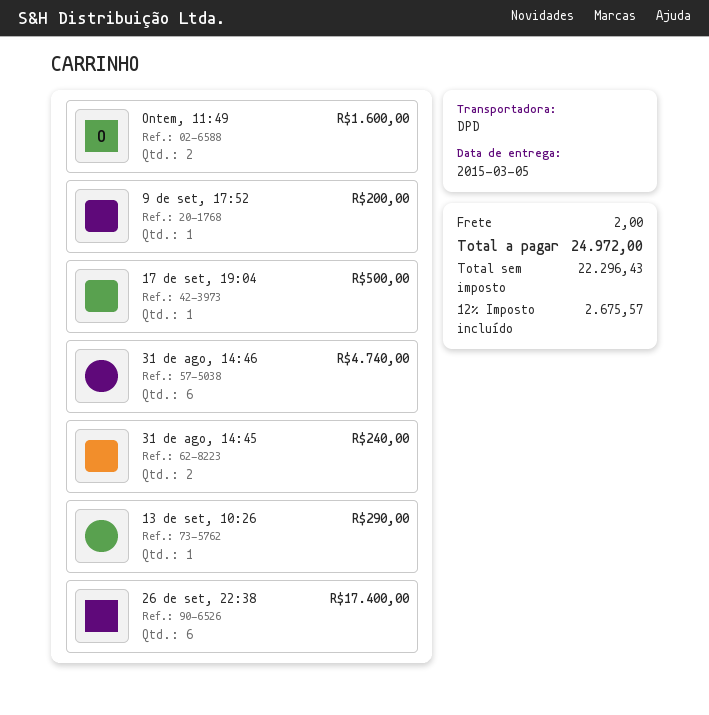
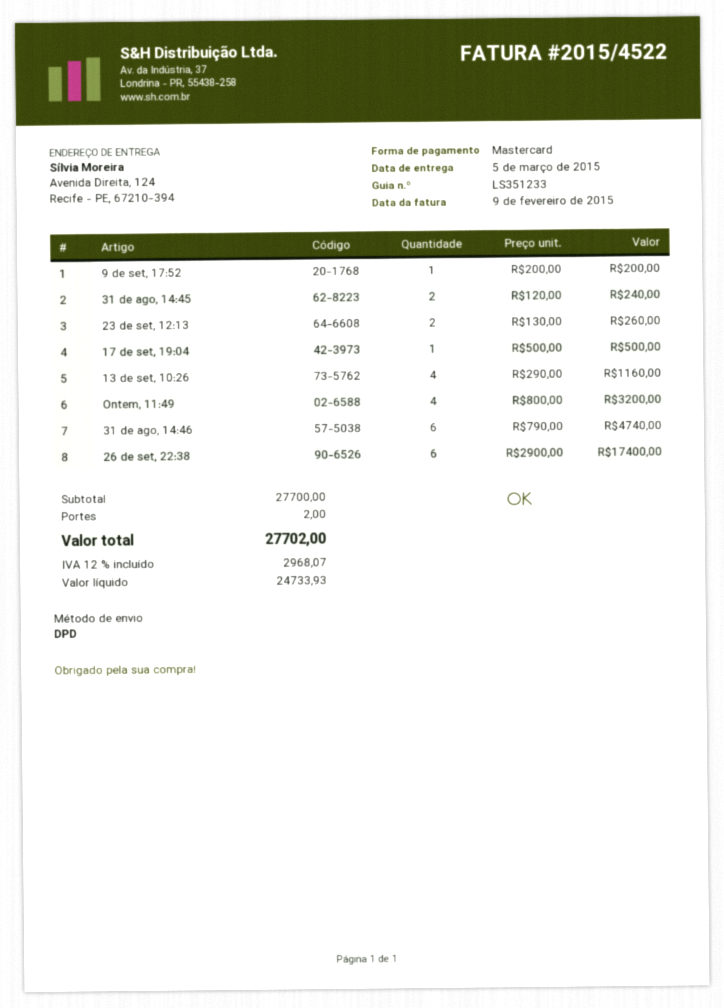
Ontem, 11:49: 2 for 1600.00 -> 4 for 3200.00
13 de set, 10:26: 1 for 290.00 -> 4 for 1160.00
23 de set, 12:13: none -> 2 for 260.00
net: 22296.43 -> 24733.93
tax: 12% = 2675.57 -> 12% = 2968.07
total: 24972.00 -> 27702.00

